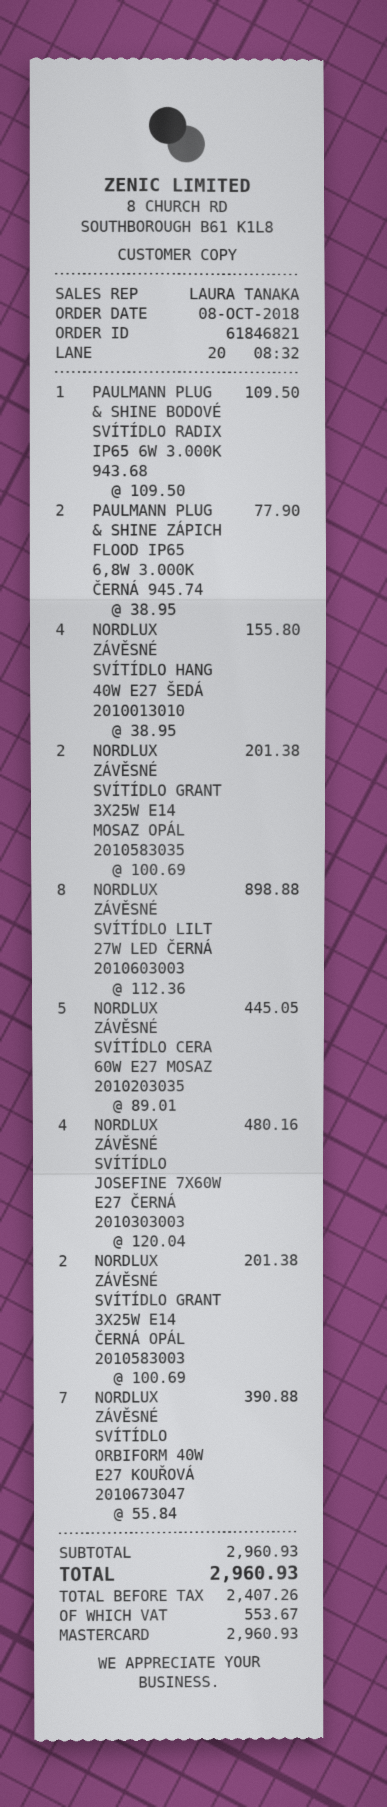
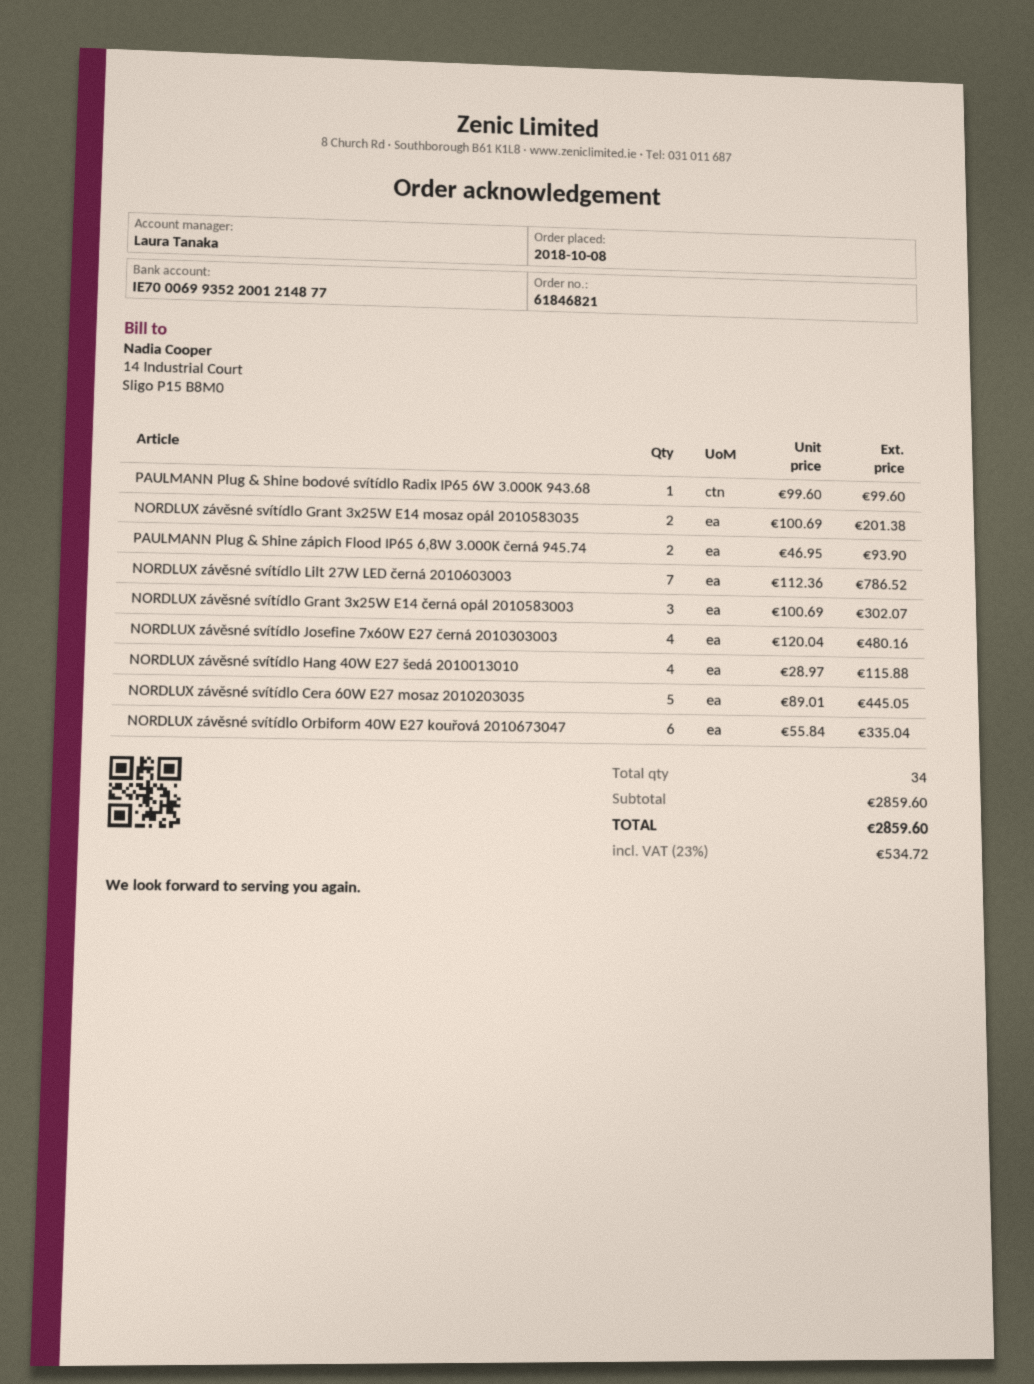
PAULMANN PLUG & SHINE BODOVÉ SVÍTÍDLO RADIX IP65 6W 3.000K 943.68: 1 x 109.50 = 109.50 -> 1 x 99.60 = 99.60
PAULMANN PLUG & SHINE ZÁPICH FLOOD IP65 6,8W 3.000K ČERNÁ 945.74: 2 x 38.95 = 77.90 -> 2 x 46.95 = 93.90
NORDLUX ZÁVĚSNÉ SVÍTÍDLO HANG 40W E27 ŠEDÁ 2010013010: 4 x 38.95 = 155.80 -> 4 x 28.97 = 115.88
NORDLUX ZÁVĚSNÉ SVÍTÍDLO LILT 27W LED ČERNÁ 2010603003: 8 x 112.36 = 898.88 -> 7 x 112.36 = 786.52
NORDLUX ZÁVĚSNÉ SVÍTÍDLO GRANT 3X25W E14 ČERNÁ OPÁL 2010583003: 2 x 100.69 = 201.38 -> 3 x 100.69 = 302.07
NORDLUX ZÁVĚSNÉ SVÍTÍDLO ORBIFORM 40W E27 KOUŘOVÁ 2010673047: 7 x 55.84 = 390.88 -> 6 x 55.84 = 335.04
subtotal: 2960.93 -> 2859.60
tax: 553.67 -> 534.72
total: 2960.93 -> 2859.60

